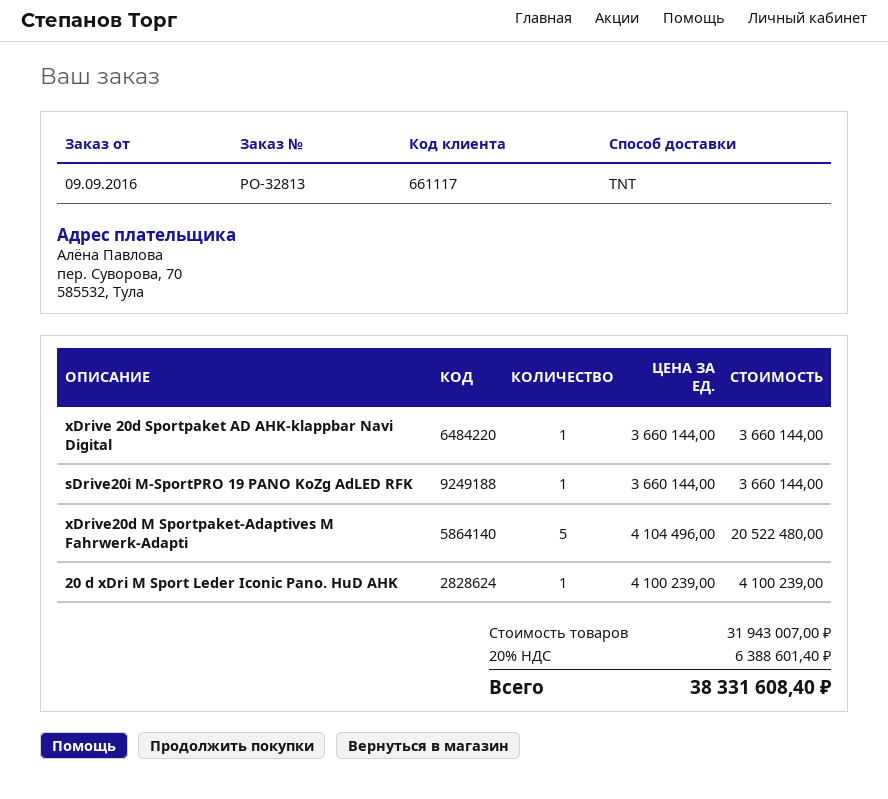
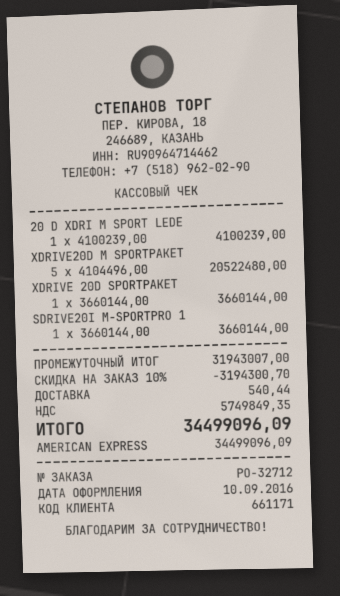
order number: PO-32813 -> PO-32712
order date: 2016-09-09 -> 2016-09-10
customer number: 661117 -> 661171
discount: none -> 10% = 3194300.70
shipping: none -> 540.44
tax: 6388601.40 -> 5749849.35
total: 38331608.40 -> 34499096.09

